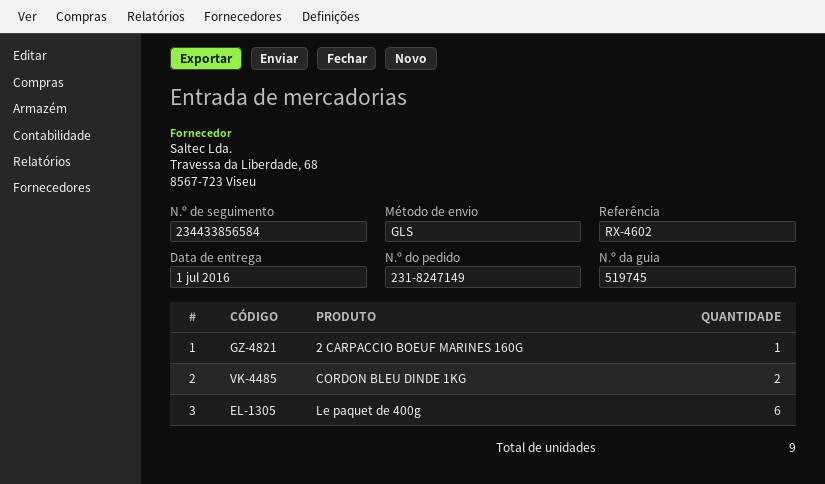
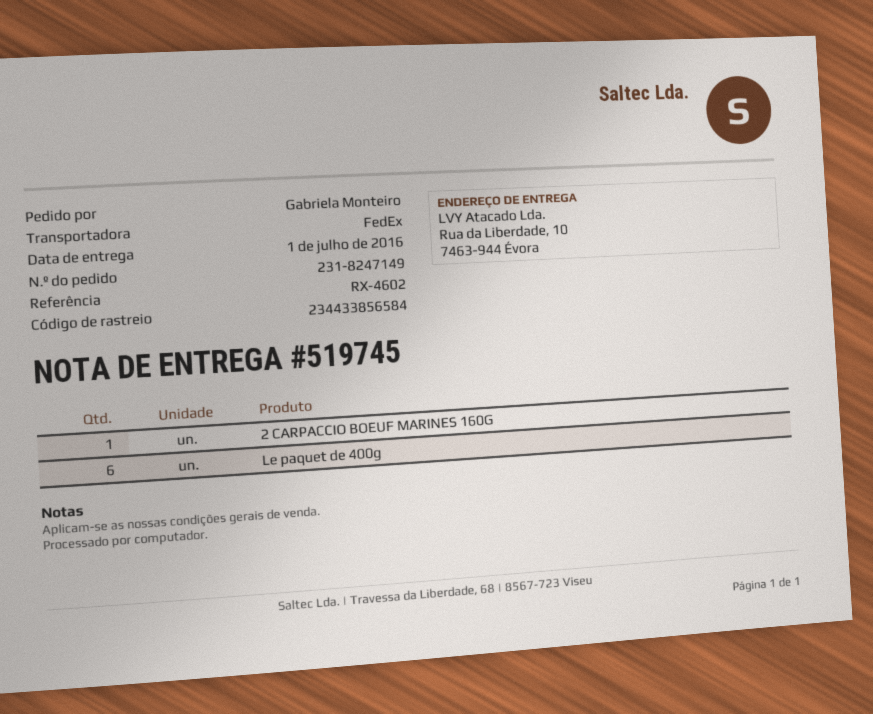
shipping method: GLS -> FedEx
CORDON BLEU DINDE 1KG: 2 -> none

